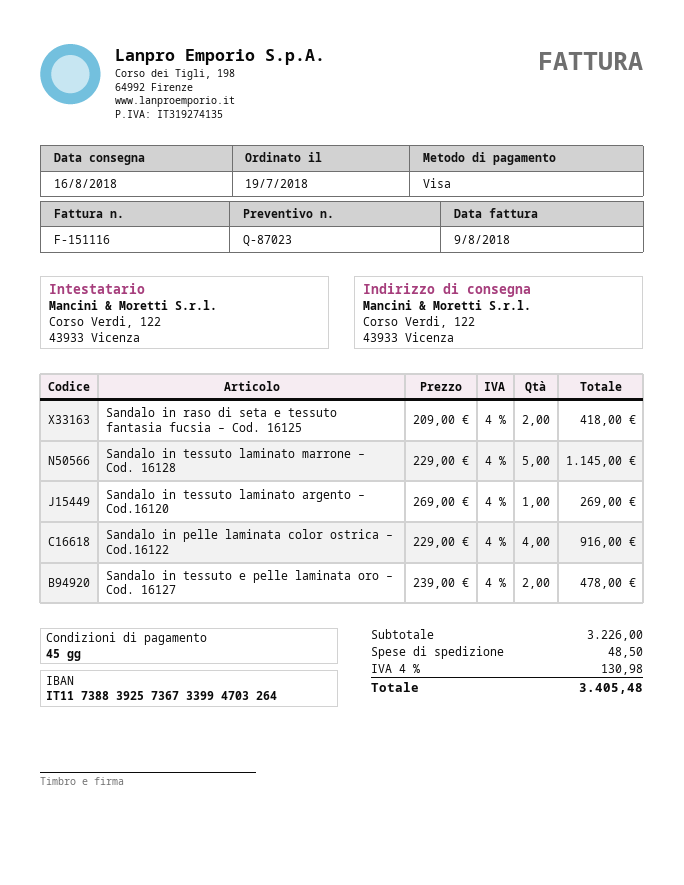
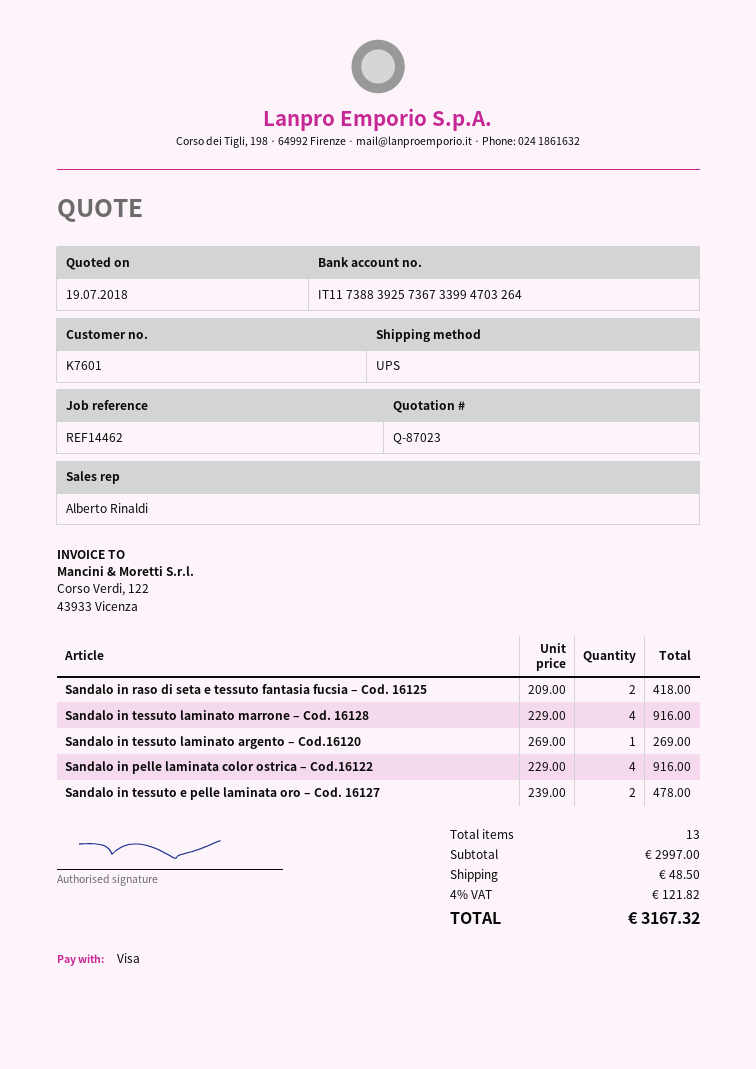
Sandalo in tessuto laminato marrone – Cod. 16128: 5 x 229.00 = 1145.00 -> 4 x 229.00 = 916.00
subtotal: 3226.00 -> 2997.00
tax: 4% = 130.98 -> 4% = 121.82
total: 3405.48 -> 3167.32

